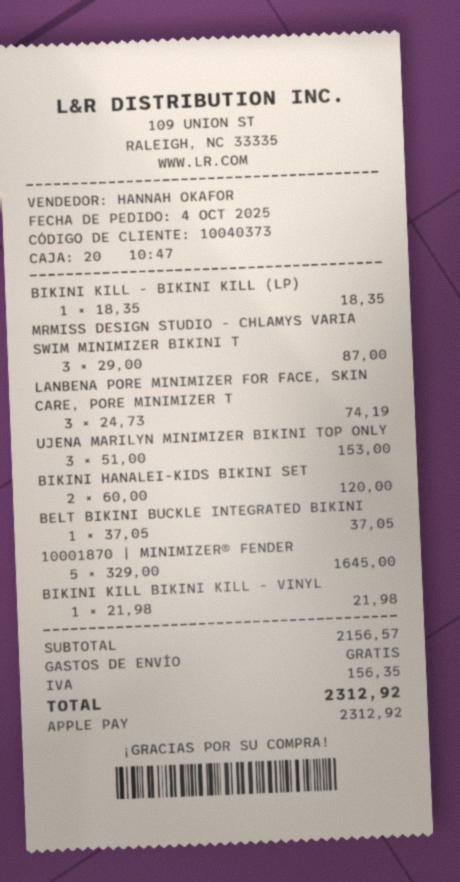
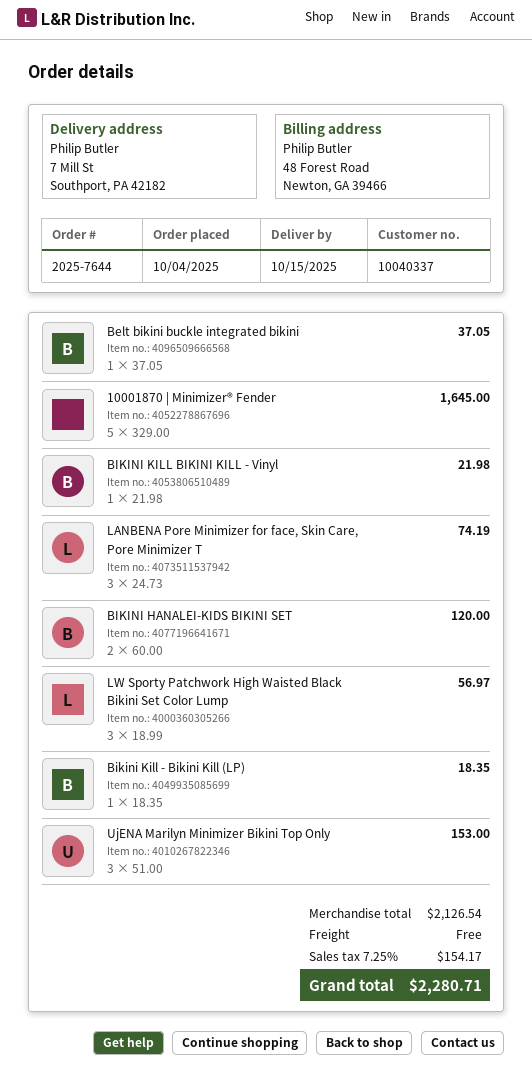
customer number: 10040373 -> 10040337
MRMISS DESIGN STUDIO - CHLAMYS VARIA SWIM MINIMIZER BIKINI T: 3 x 29.00 = 87.00 -> none
LW Sporty Patchwork High Waisted Black Bikini Set Color Lump: none -> 3 x 18.99 = 56.97
subtotal: 2156.57 -> 2126.54
tax: 156.35 -> 154.17
total: 2312.92 -> 2280.71

